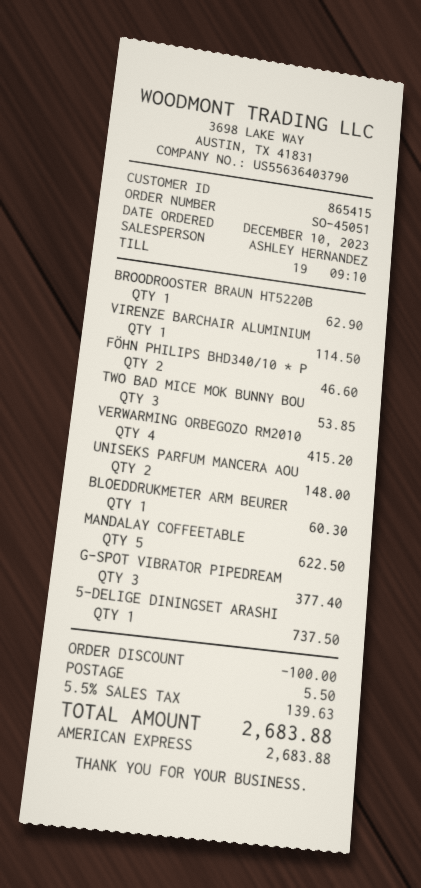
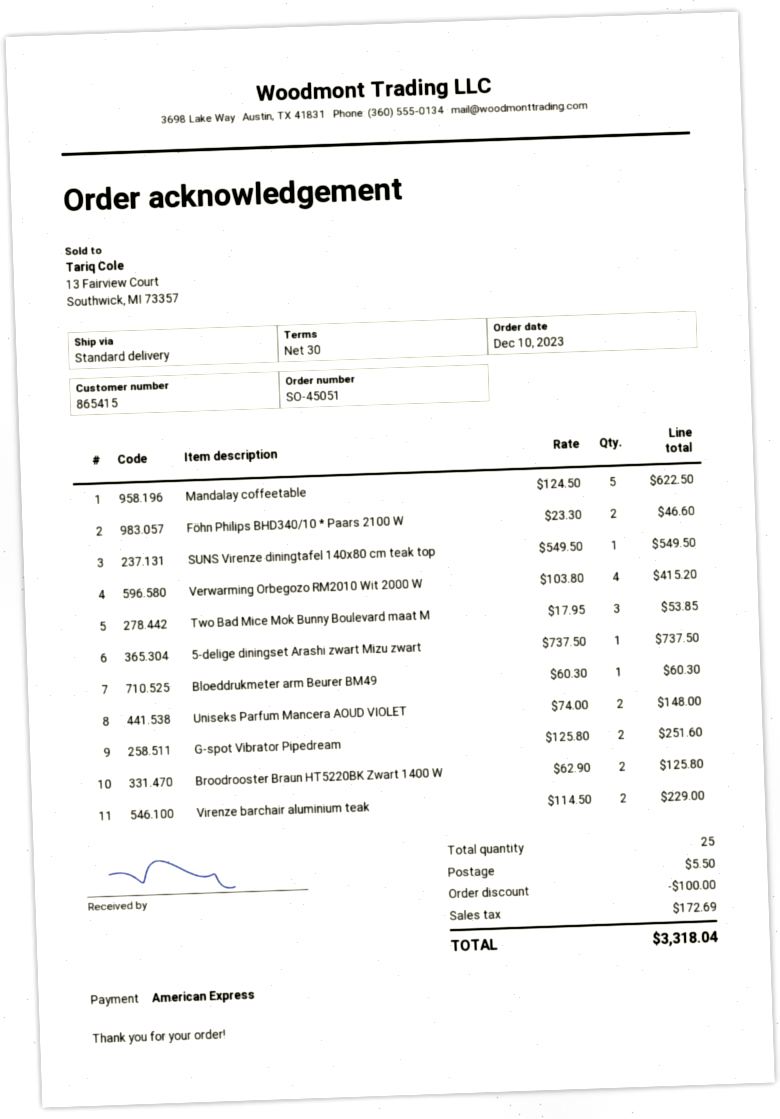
BROODROOSTER BRAUN HT5220B: 1 for 62.90 -> 2 for 125.80
VIRENZE BARCHAIR ALUMINIUM: 1 for 114.50 -> 2 for 229.00
G-SPOT VIBRATOR PIPEDREAM: 3 for 377.40 -> 2 for 251.60
SUNS Virenze diningtafel 140x80 cm teak top: none -> 1 for 549.50
tax: 139.63 -> 172.69
total: 2683.88 -> 3318.04

